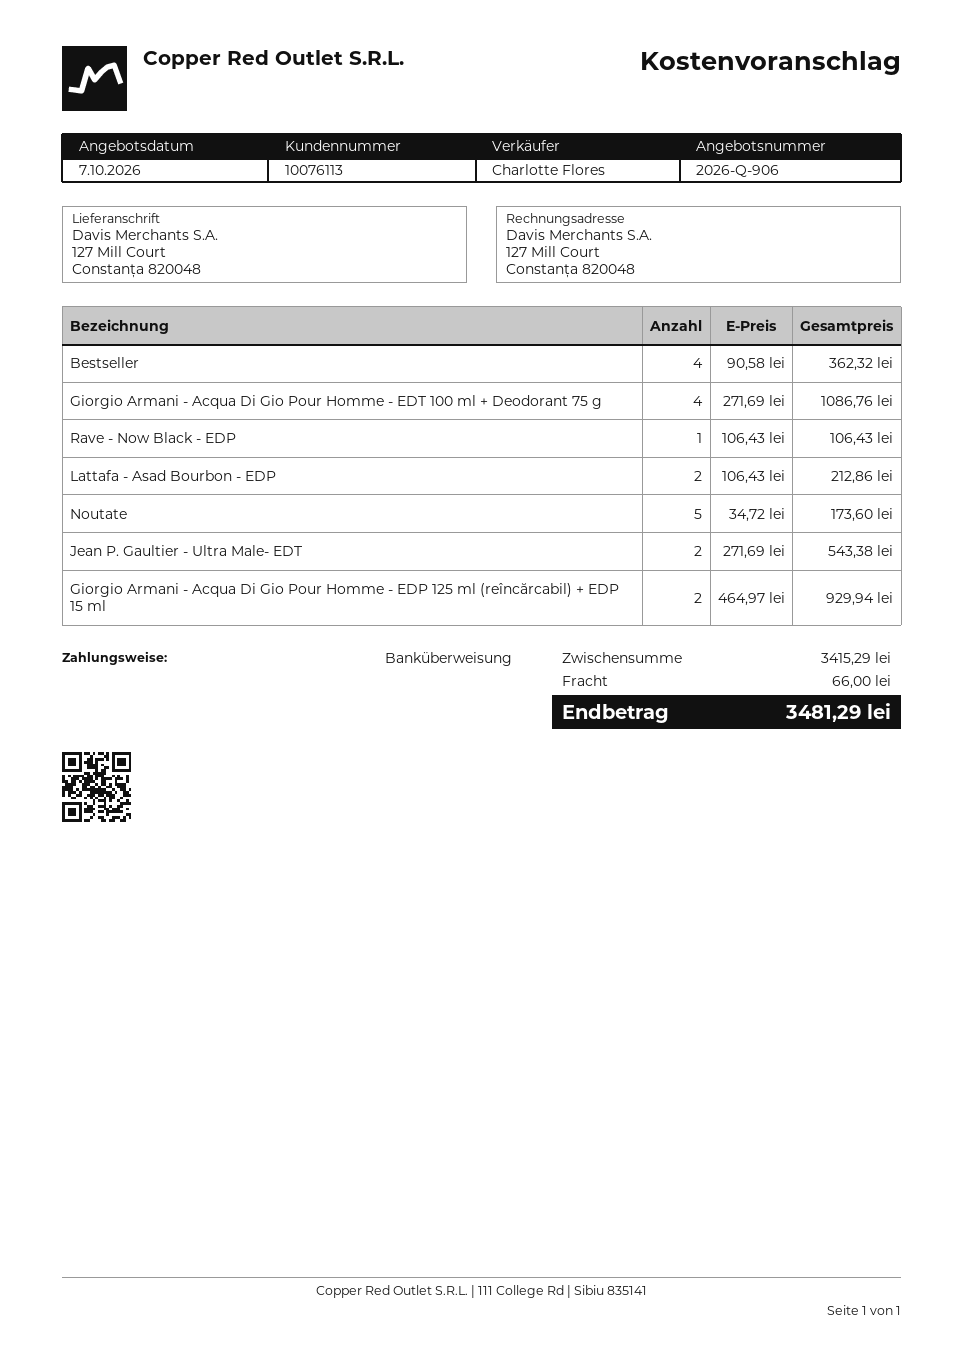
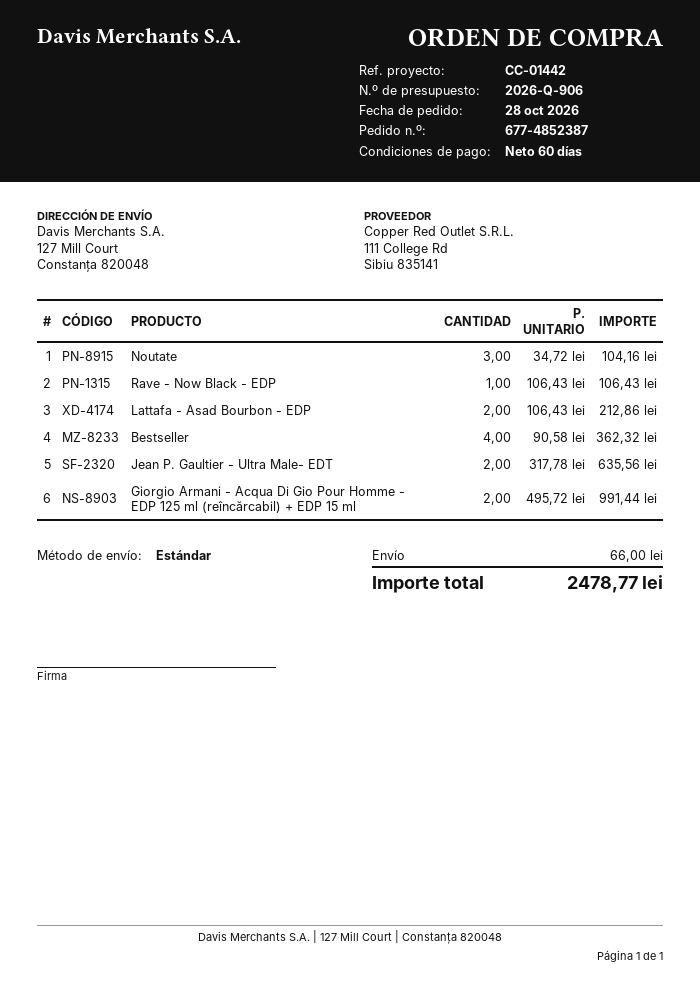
Giorgio Armani - Acqua Di Gio Pour Homme - EDT 100 ml + Deodorant 75 g: 4 x 271.69 = 1086.76 -> none
Noutate: 5 x 34.72 = 173.60 -> 3 x 34.72 = 104.16
Jean P. Gaultier - Ultra Male- EDT: 2 x 271.69 = 543.38 -> 2 x 317.78 = 635.56
Giorgio Armani - Acqua Di Gio Pour Homme - EDP 125 ml (reîncărcabil) + EDP 15 ml: 2 x 464.97 = 929.94 -> 2 x 495.72 = 991.44
total: 3481.29 -> 2478.77

